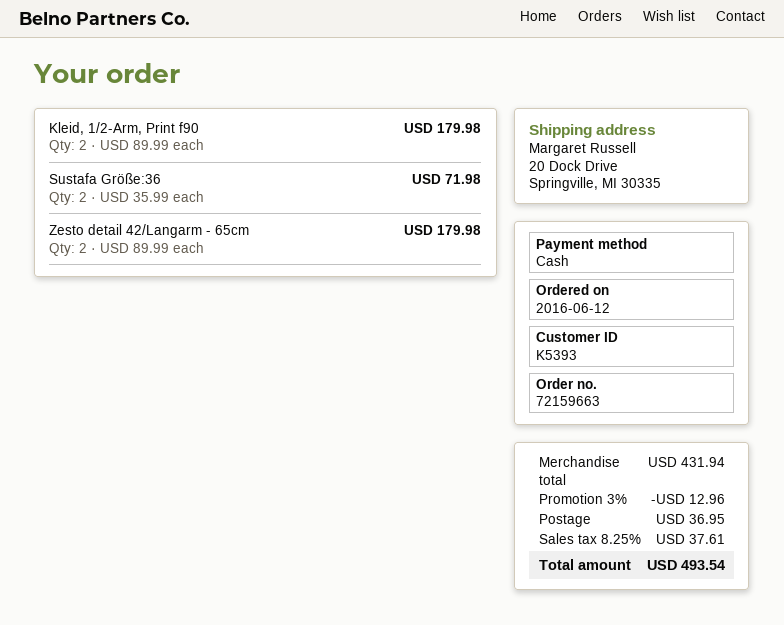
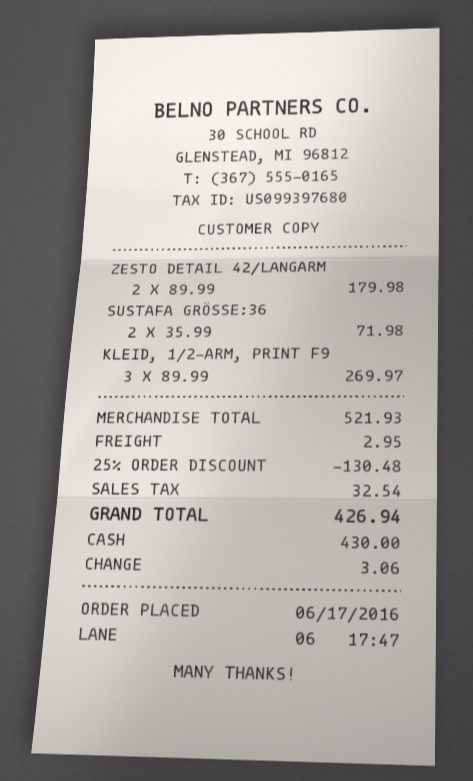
order date: 2016-06-12 -> 2016-06-17
Kleid, 1/2-Arm, Print f90: 2 x 89.99 = 179.98 -> 3 x 89.99 = 269.97
subtotal: 431.94 -> 521.93
discount: 3% = 12.96 -> 25% = 130.48
shipping: 36.95 -> 2.95
tax: 37.61 -> 32.54
total: 493.54 -> 426.94

